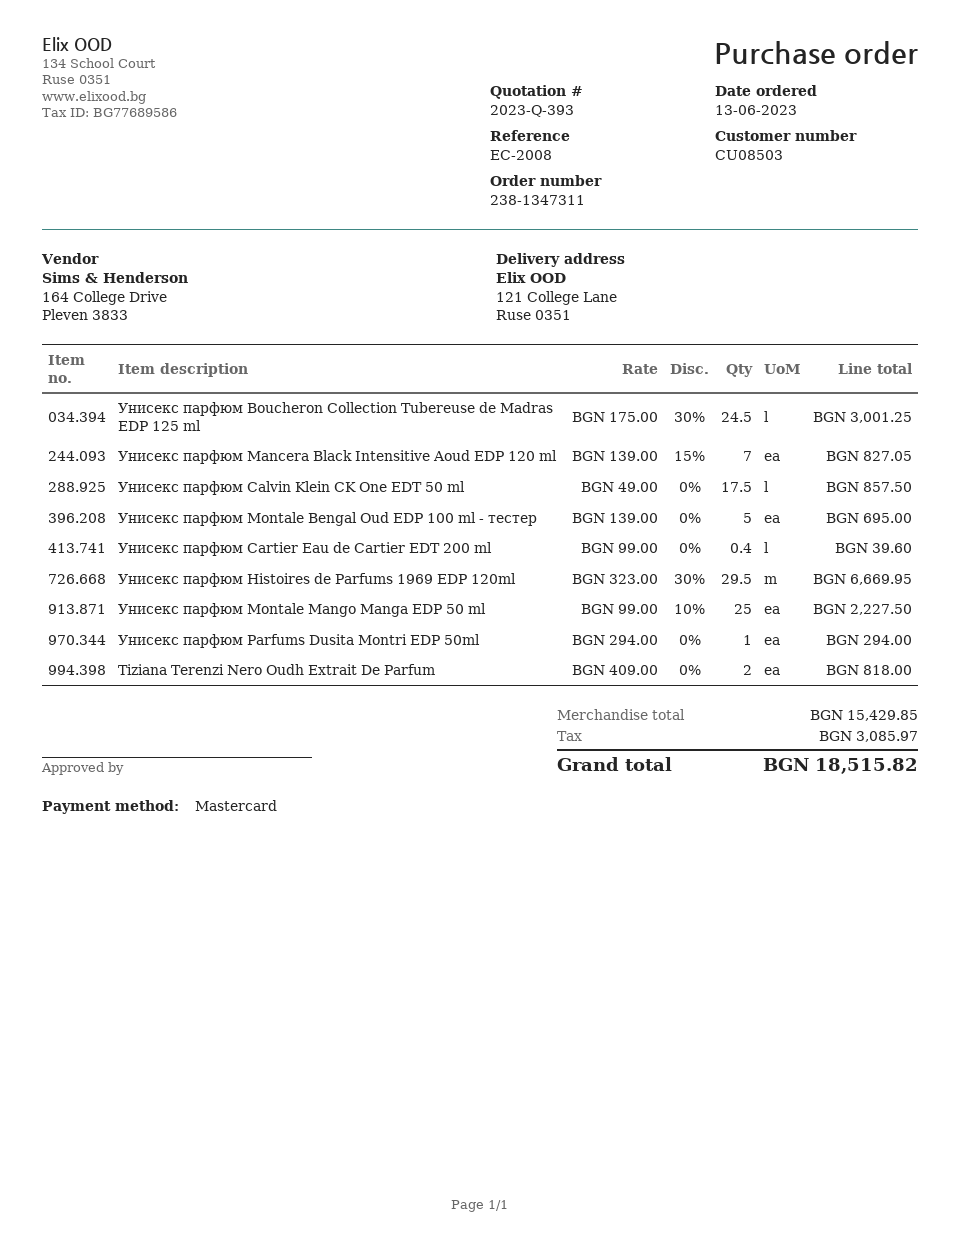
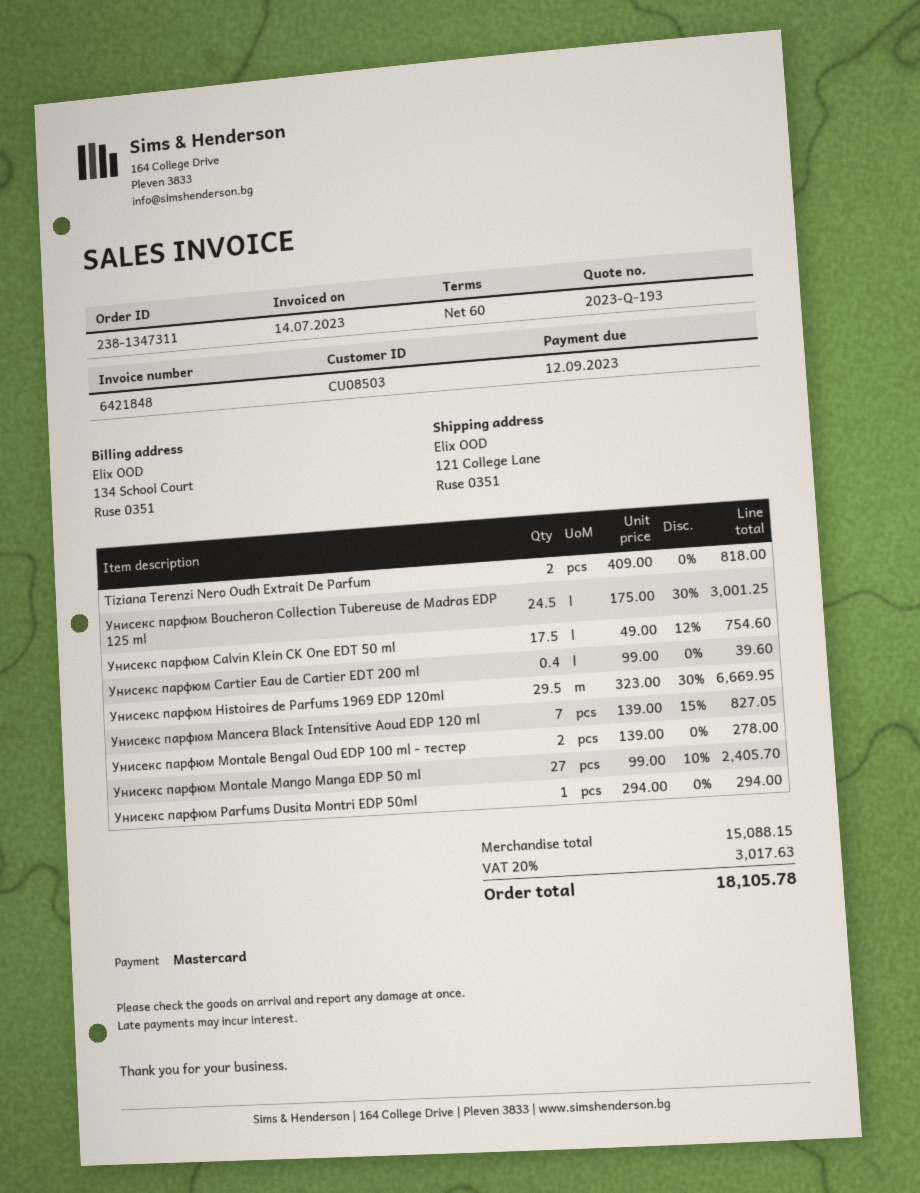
quote number: 2023-Q-393 -> 2023-Q-193
Унисекс парфюм Calvin Klein CK One EDT 50 ml: 17.5 x 49.00 = 857.50 -> 17.5 x 49.00 - 12% = 754.60
Унисекс парфюм Montale Bengal Oud EDP 100 ml - тестер: 5 x 139.00 = 695.00 -> 2 x 139.00 = 278.00
Унисекс парфюм Montale Mango Manga EDP 50 ml: 25 x 99.00 - 10% = 2227.50 -> 27 x 99.00 - 10% = 2405.70
subtotal: 15429.85 -> 15088.15
tax: 3085.97 -> 3017.63
total: 18515.82 -> 18105.78

